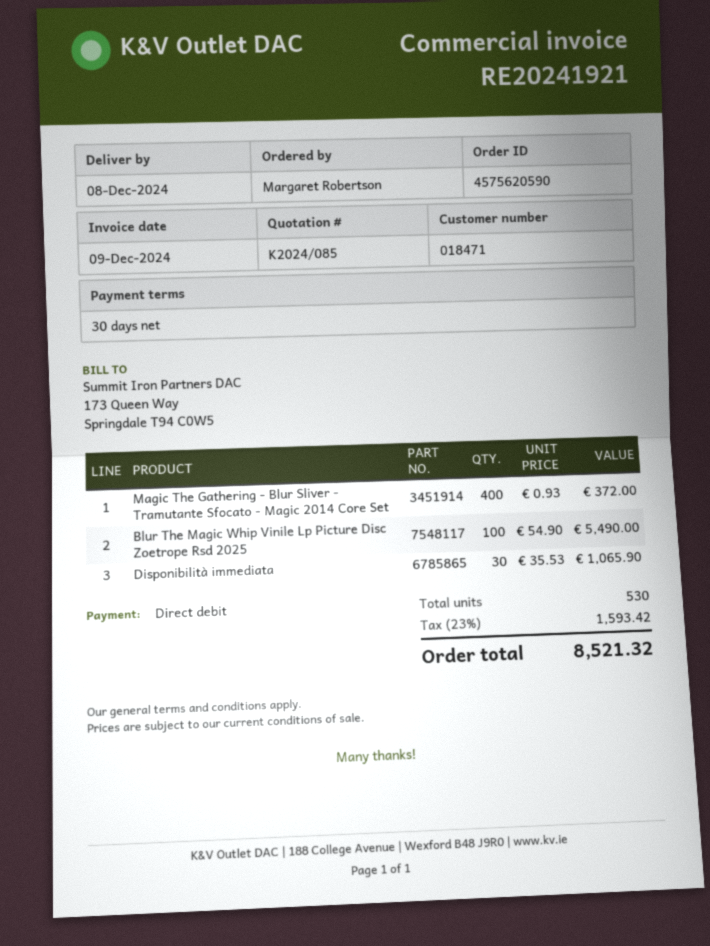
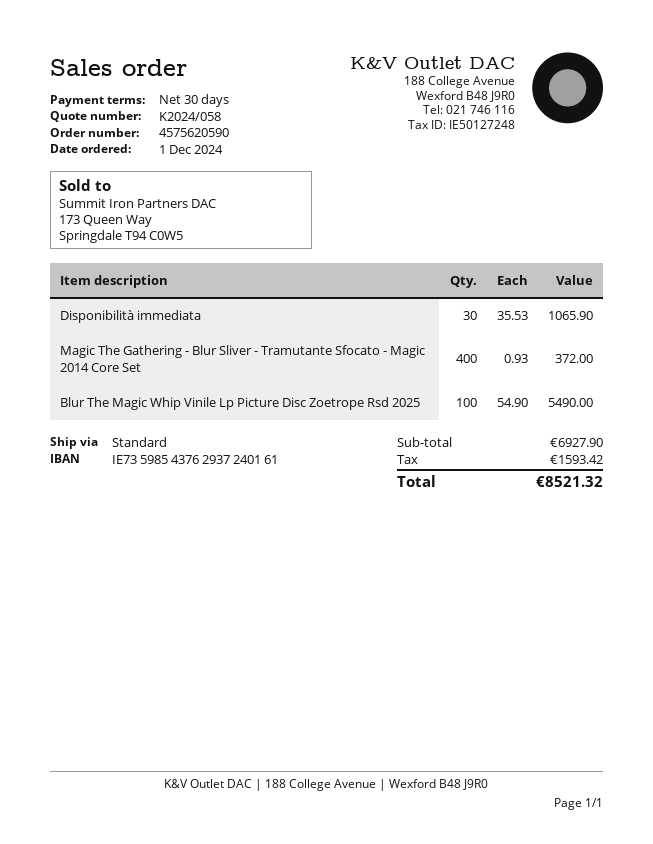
quote number: K2024/085 -> K2024/058

